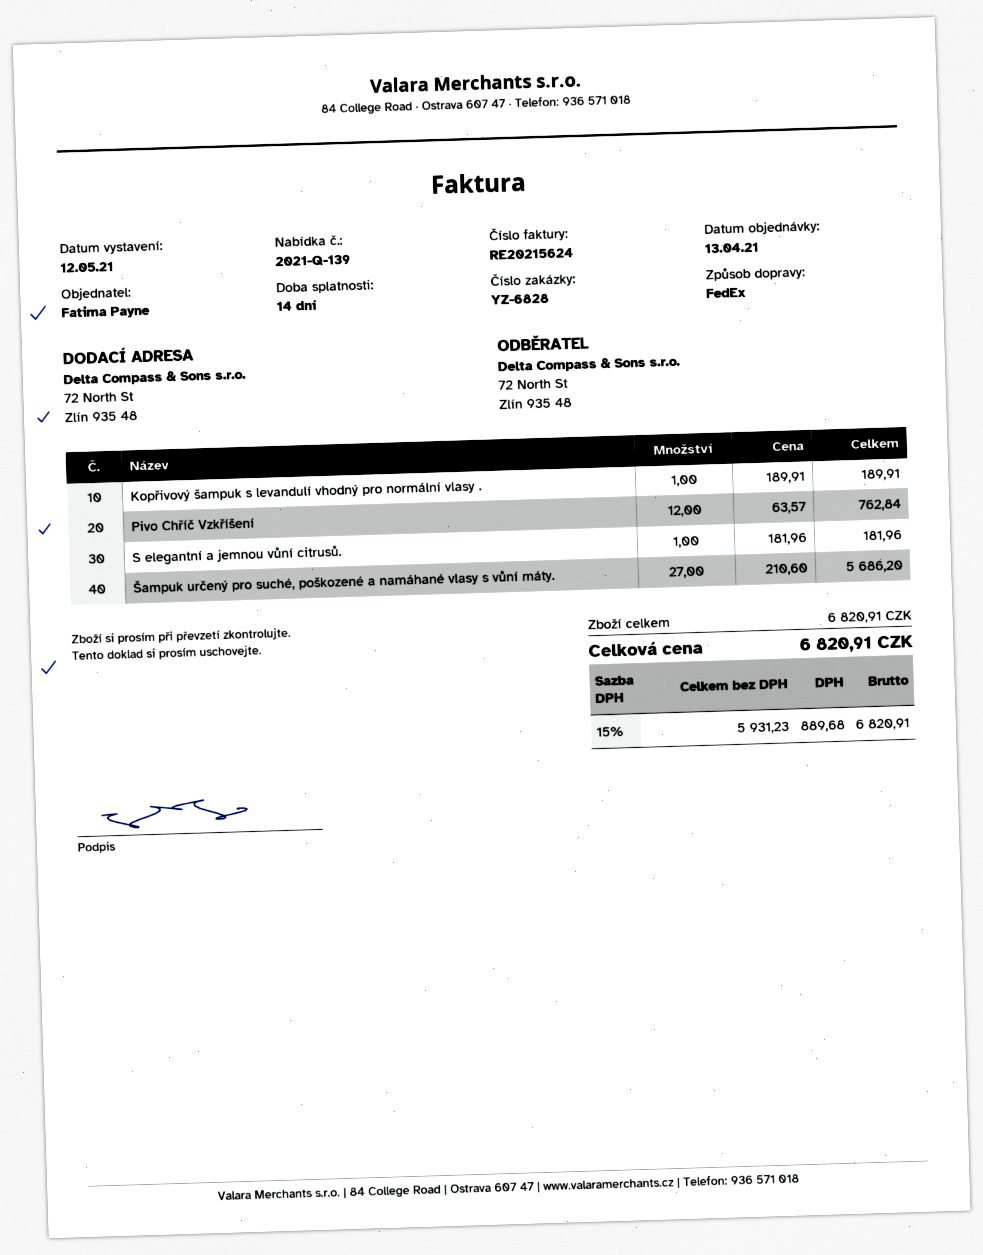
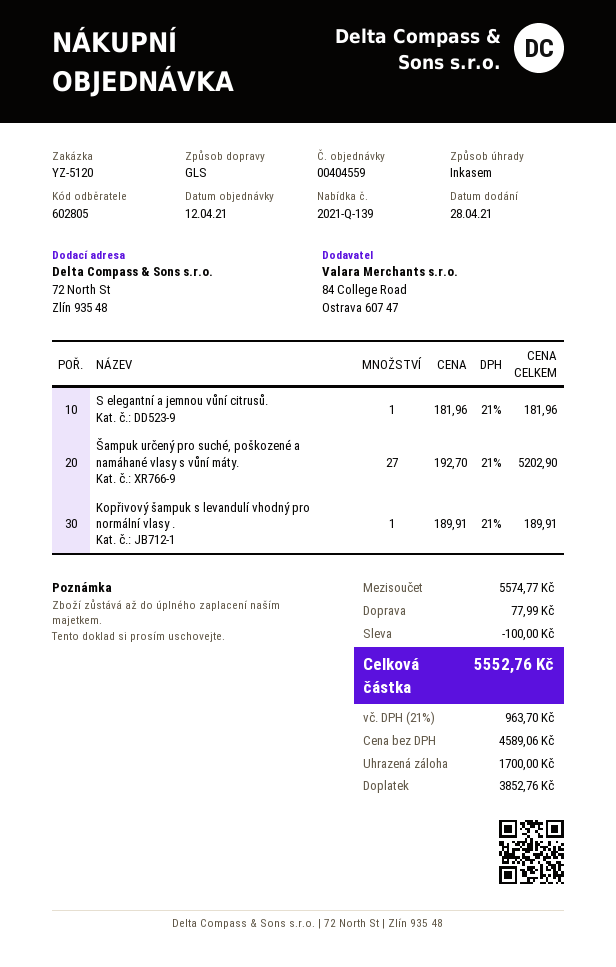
order date: 2021-04-13 -> 2021-04-12
reference: YZ-6828 -> YZ-5120
shipping method: FedEx -> GLS
Pivo Chříč Vzkříšení: 12 x 63.57 = 762.84 -> none
Šampuk určený pro suché, poškozené a namáhané vlasy s vůní máty.: 27 x 210.60 = 5686.20 -> 27 x 192.70 = 5202.90
subtotal: 6820.91 -> 5574.77
discount: none -> 100.00
shipping: none -> 77.99
net: 5931.23 -> 4589.06
tax: 15% = 889.68 -> 21% = 963.70
total: 6820.91 -> 5552.76

